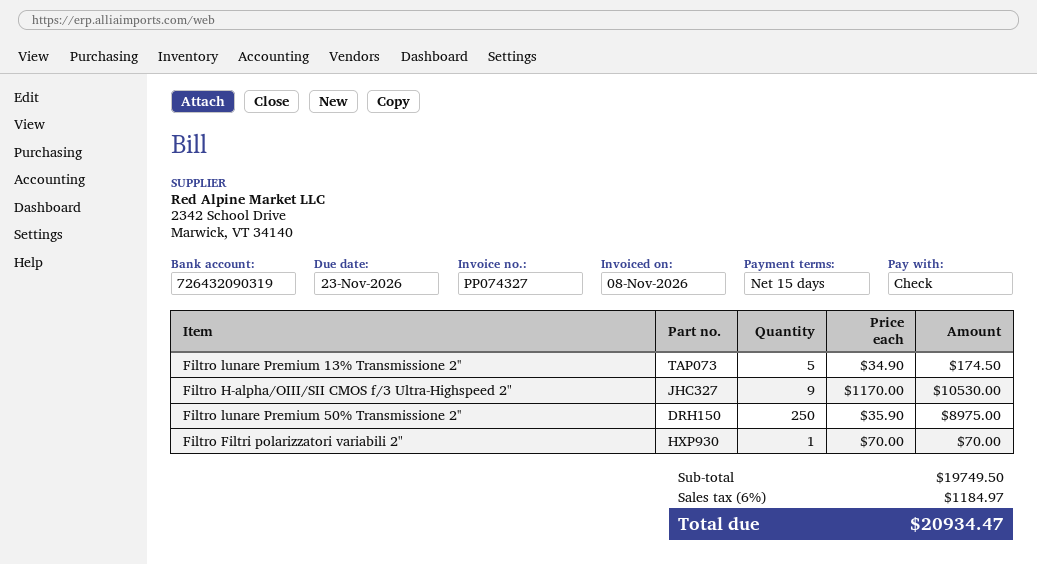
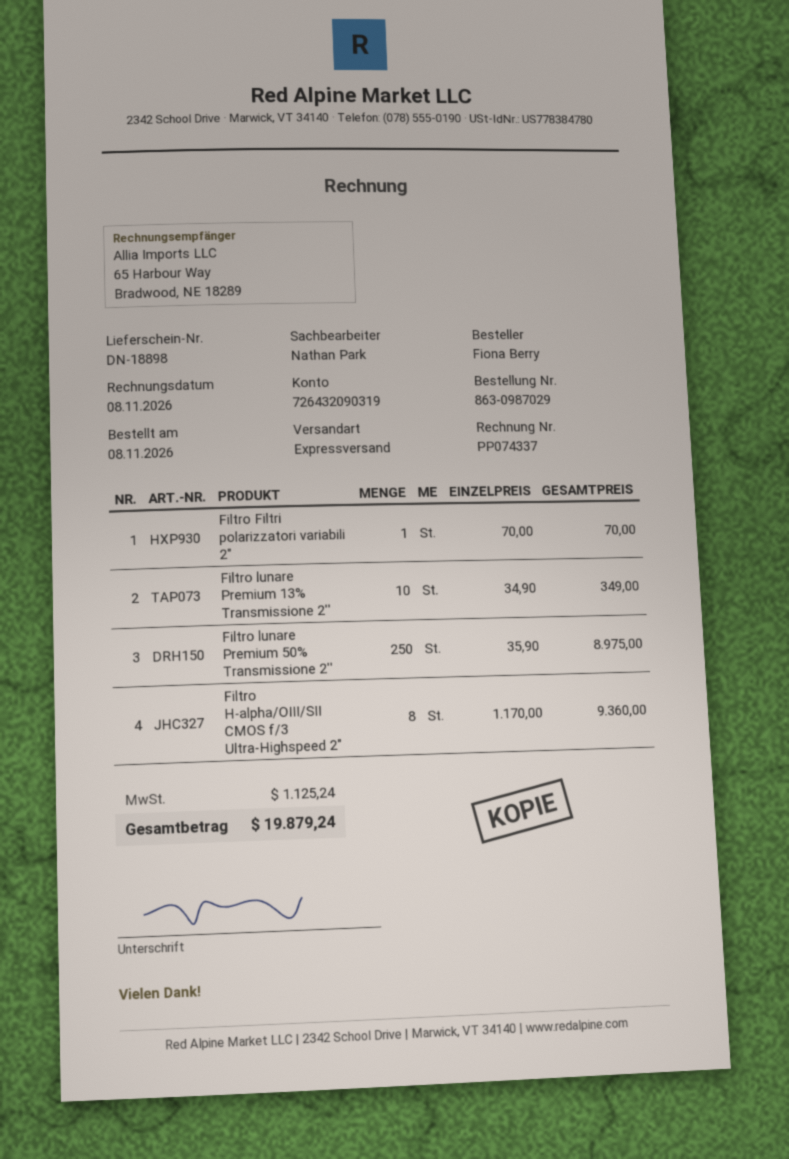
invoice number: PP074327 -> PP074337
Filtro lunare Premium 13% Transmissione 2'': 5 x 34.90 = 174.50 -> 10 x 34.90 = 349.00
Filtro H-alpha/OIII/SII CMOS f/3 Ultra-Highspeed 2": 9 x 1170.00 = 10530.00 -> 8 x 1170.00 = 9360.00
tax: 1184.97 -> 1125.24
total: 20934.47 -> 19879.24

